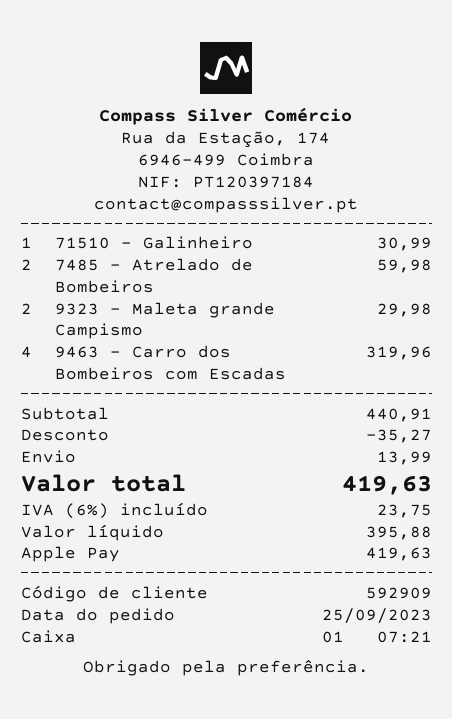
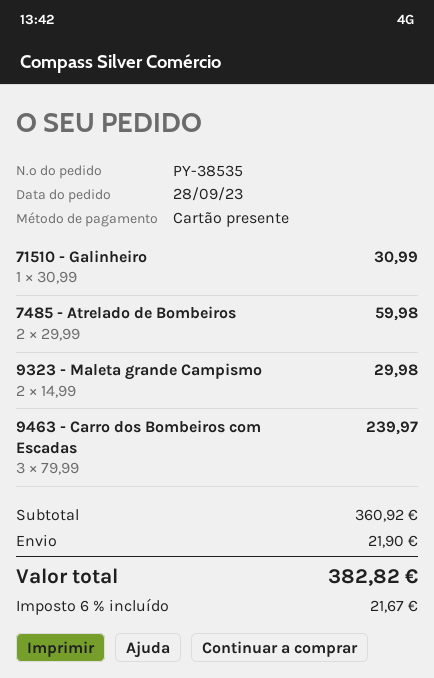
order date: 2023-09-25 -> 2023-09-28
payment method: Apple Pay -> gift card
9463 - Carro dos Bombeiros com Escadas: 4 for 319.96 -> 3 for 239.97
subtotal: 440.91 -> 360.92
discount: 35.27 -> none
shipping: 13.99 -> 21.90
tax: 6% = 23.75 -> 6% = 21.67
total: 419.63 -> 382.82

